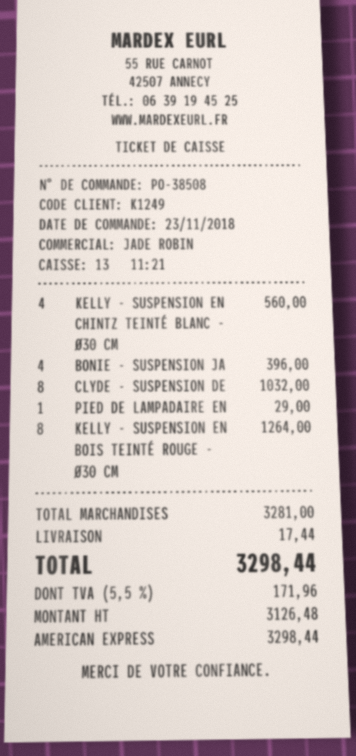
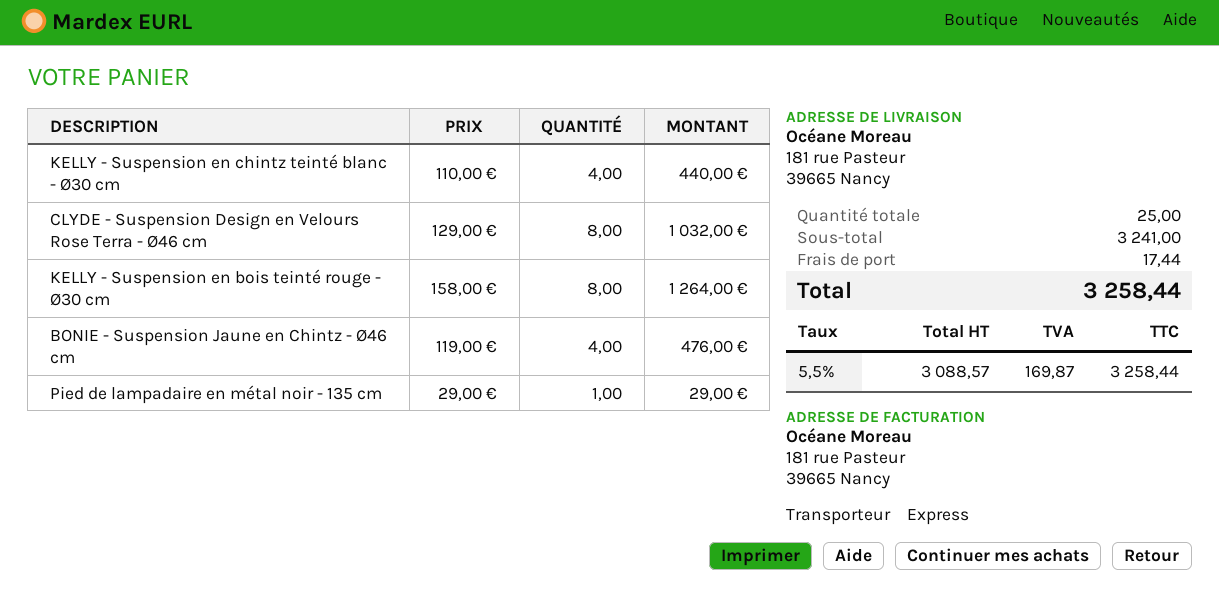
KELLY - SUSPENSION EN CHINTZ TEINTÉ BLANC - Ø30 CM: 4 for 560.00 -> 4 for 440.00
BONIE - SUSPENSION JA: 4 for 396.00 -> 4 for 476.00
subtotal: 3281.00 -> 3241.00
net: 3126.48 -> 3088.57
tax: 5.5% = 171.96 -> 5.5% = 169.87
total: 3298.44 -> 3258.44

